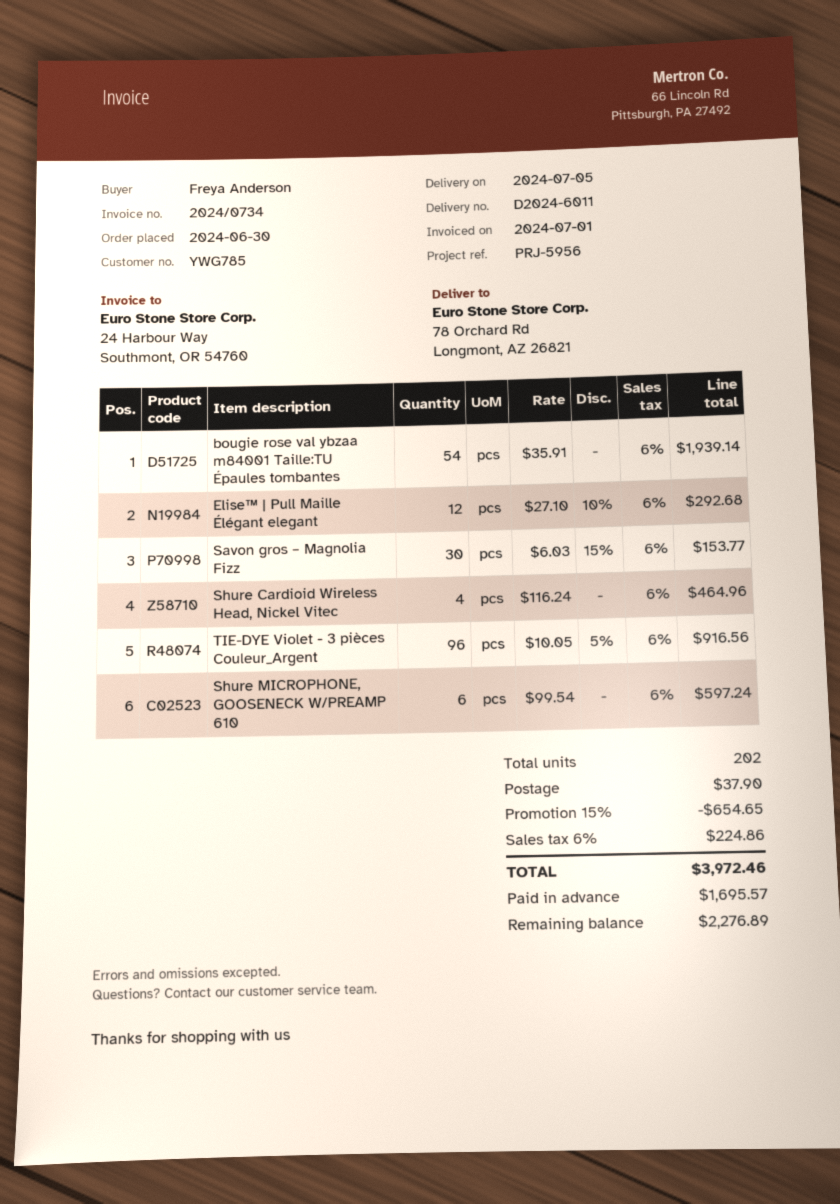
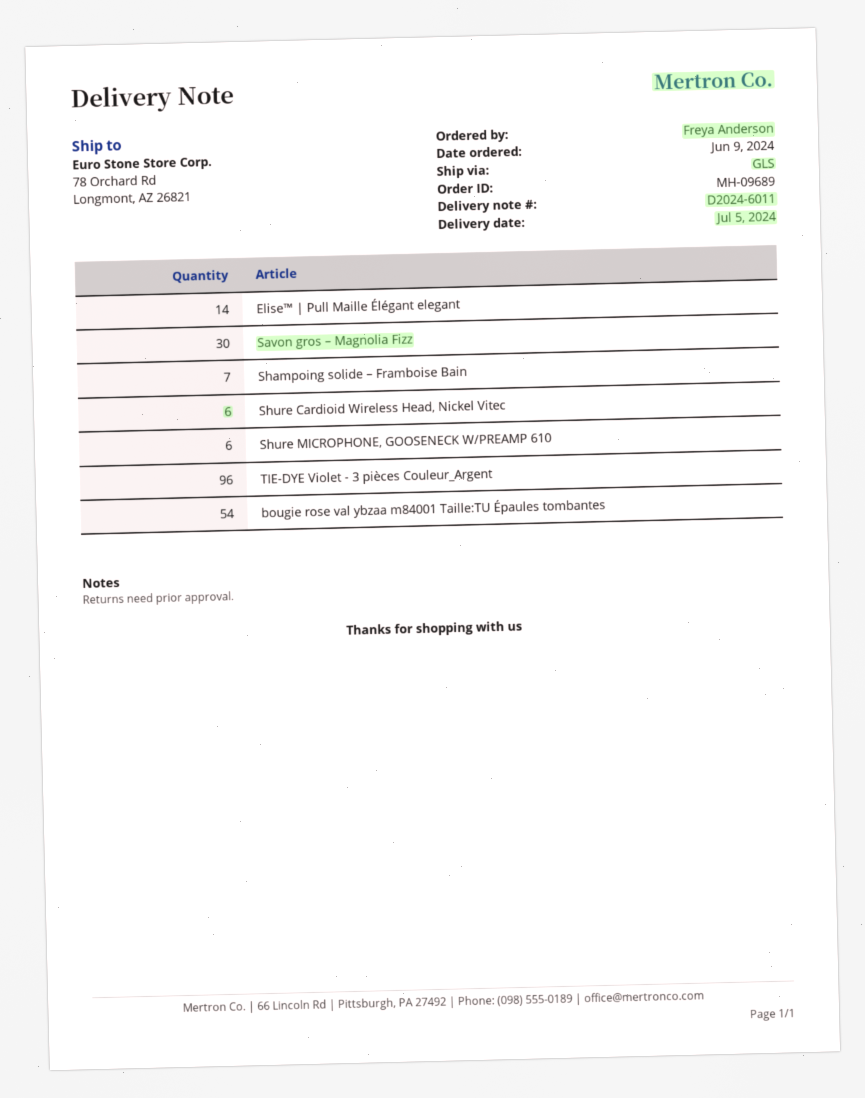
order date: 2024-06-30 -> 2024-06-09
Elise™ | Pull Maille Élégant elegant: 12 -> 14
Shure Cardioid Wireless Head, Nickel Vitec: 4 -> 6
Shampoing solide – Framboise Bain: none -> 7

